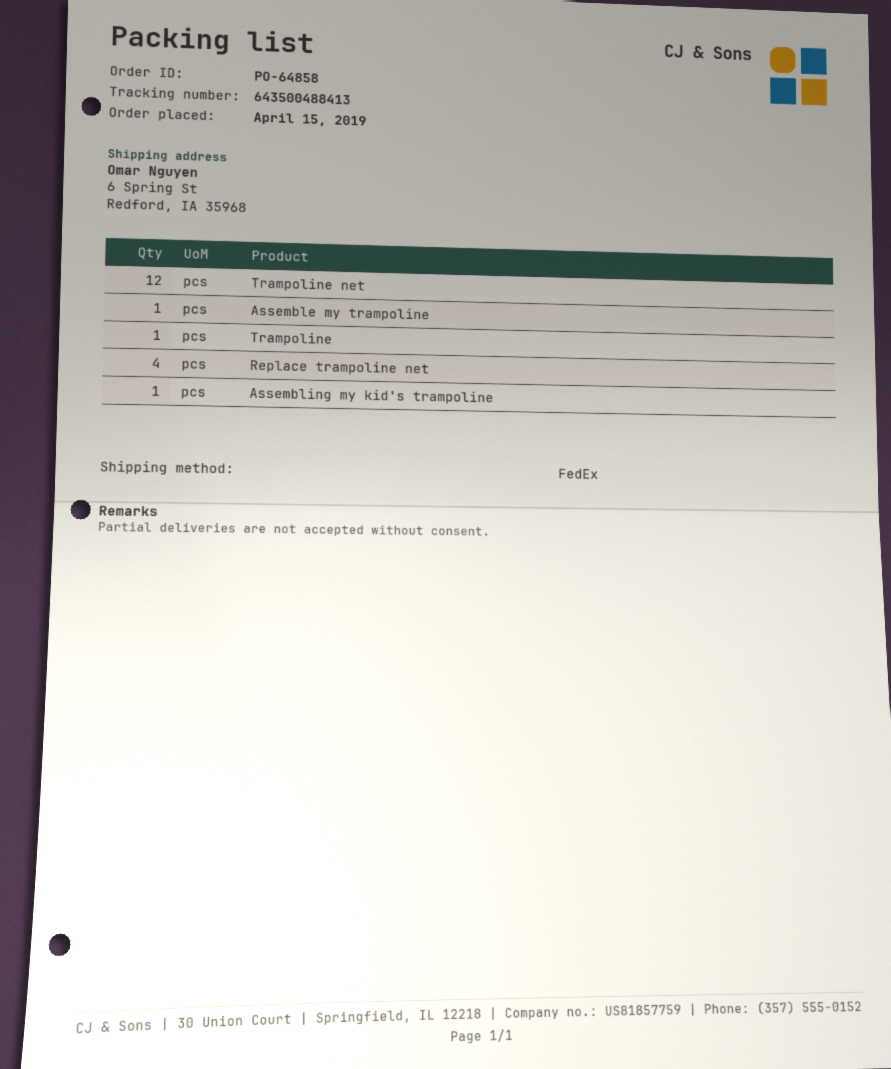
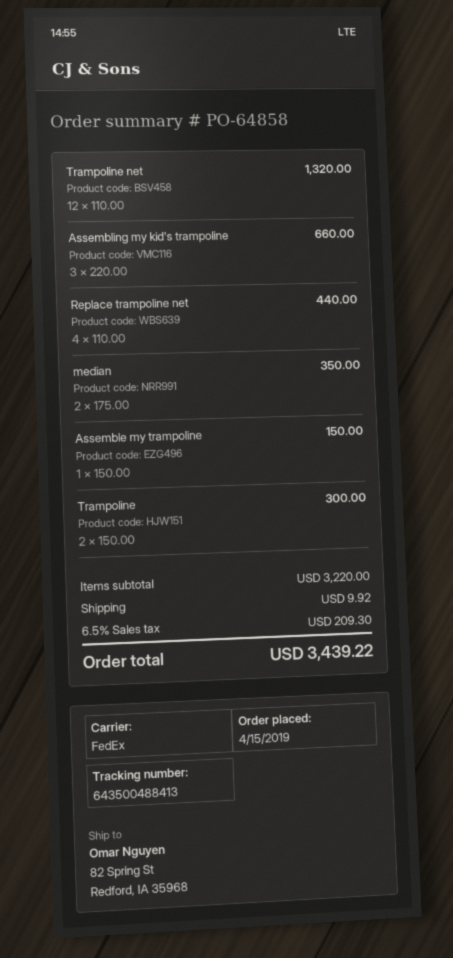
ship to: 6 Spring St, Redford, IA 35968 -> 82 Spring St, Redford, IA 35968
Trampoline: 1 -> 2
Assembling my kid's trampoline: 1 -> 3
median: none -> 2

